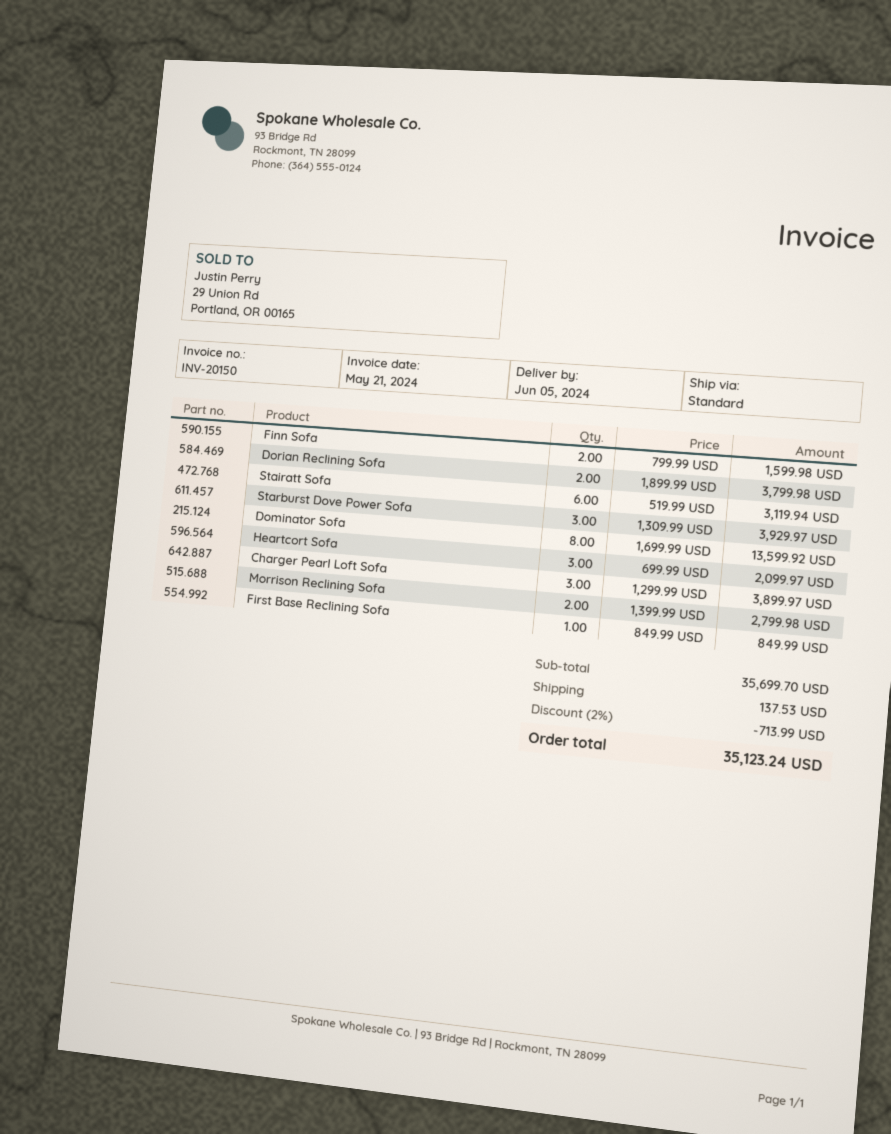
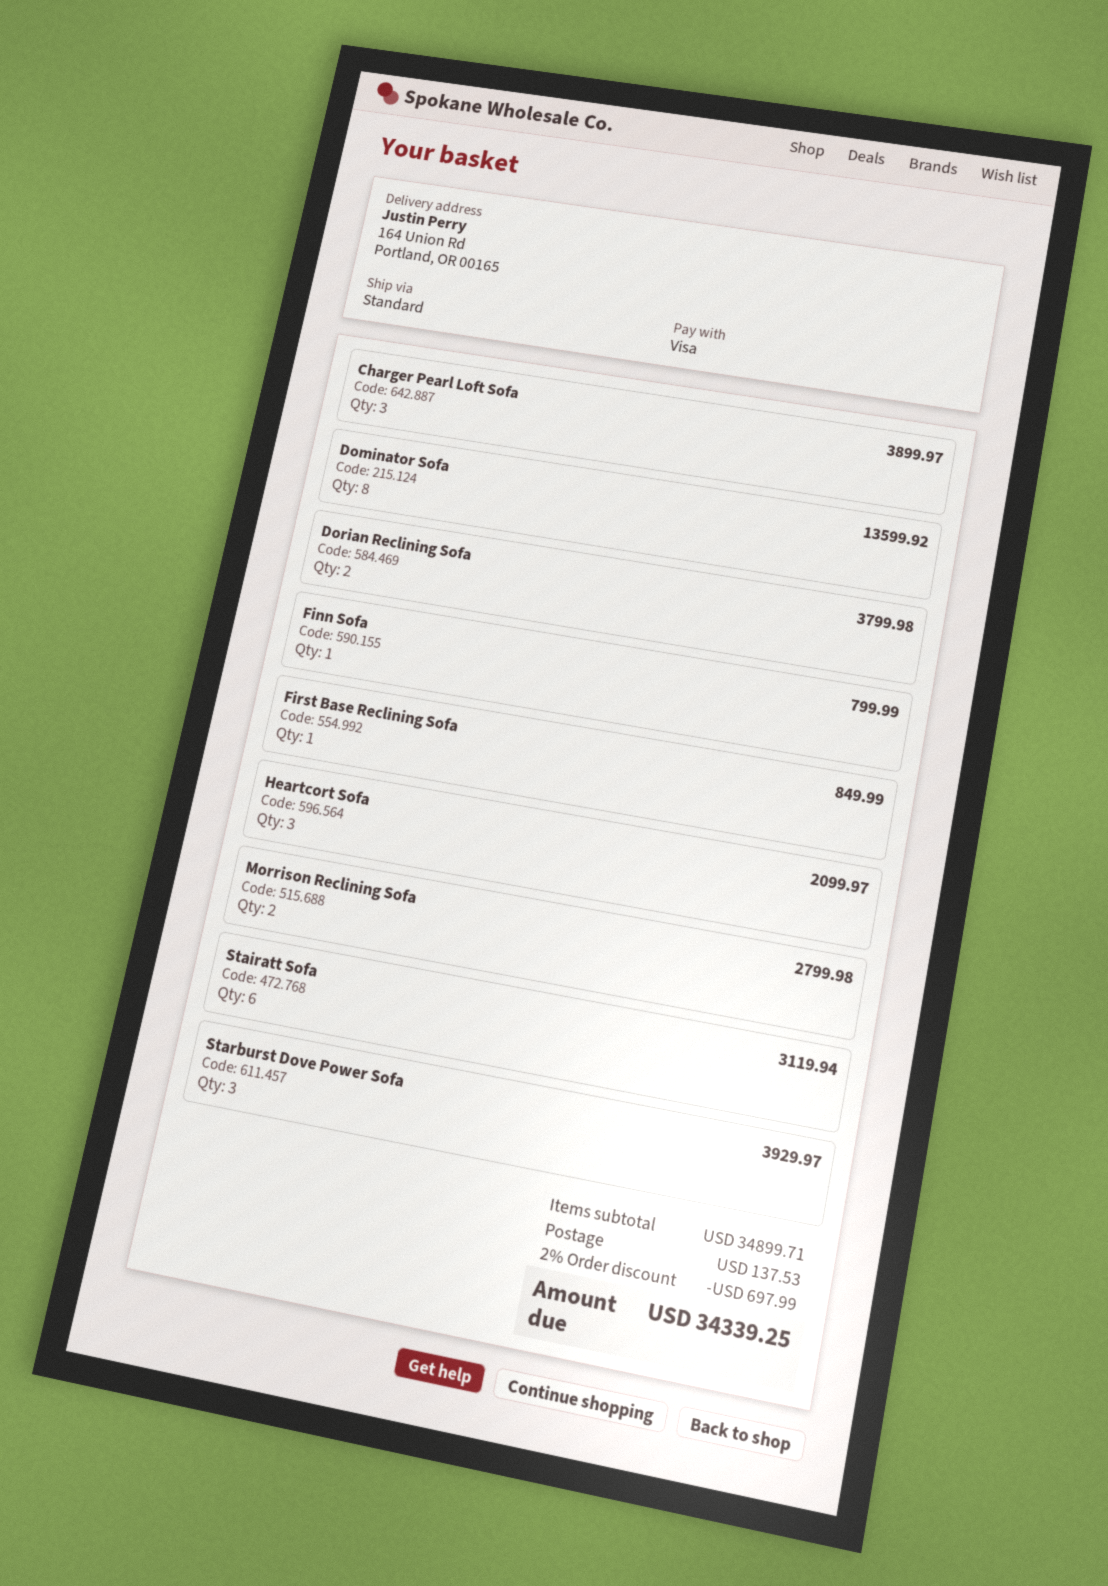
Finn Sofa: 2 for 1599.98 -> 1 for 799.99
subtotal: 35699.70 -> 34899.71
discount: 2% = 713.99 -> 2% = 697.99
total: 35123.24 -> 34339.25

